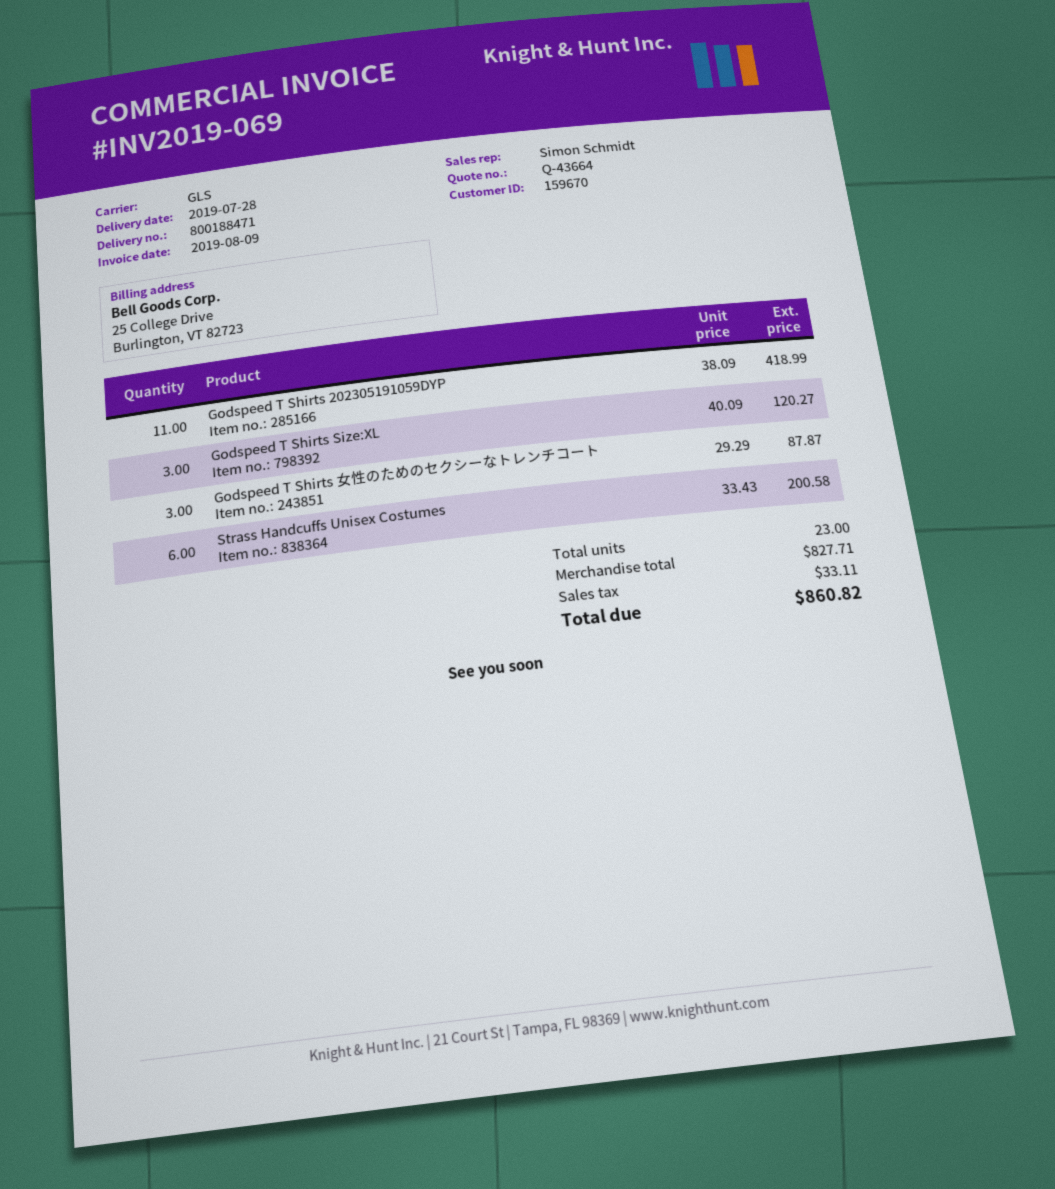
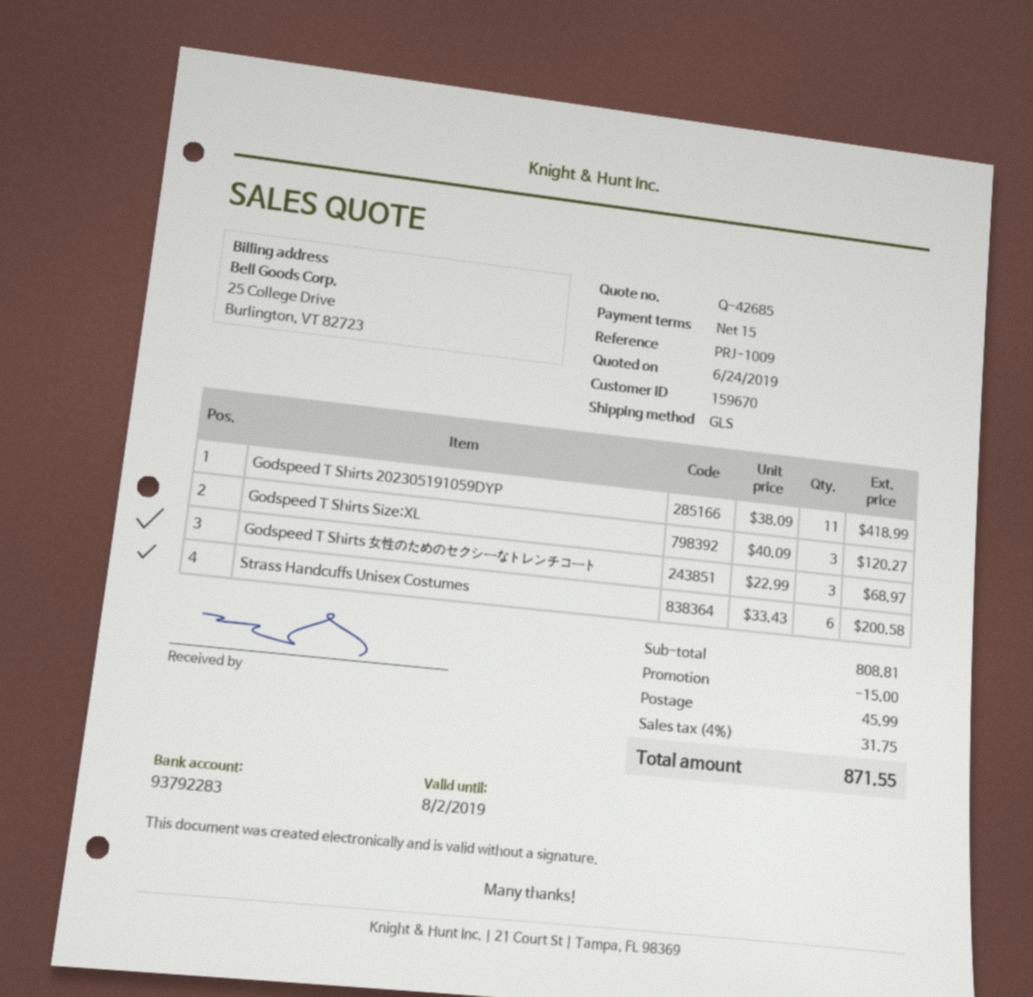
quote number: Q-43664 -> Q-42685
Godspeed T Shirts 女性のためのセクシーなトレンチコート: 3 x 29.29 = 87.87 -> 3 x 22.99 = 68.97
subtotal: 827.71 -> 808.81
discount: none -> 15.00
shipping: none -> 45.99
tax: 33.11 -> 31.75
total: 860.82 -> 871.55

